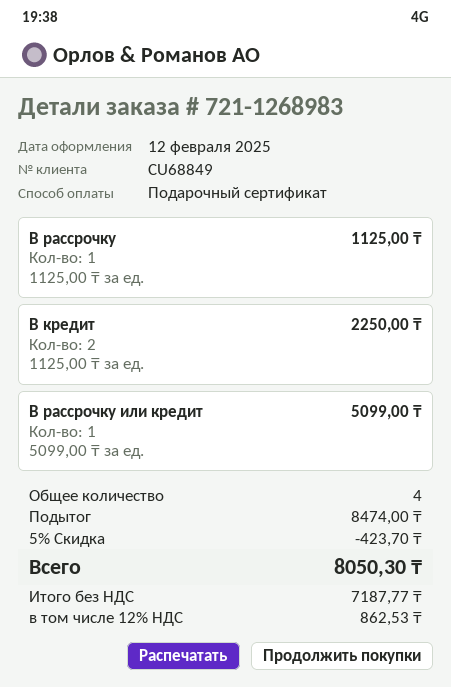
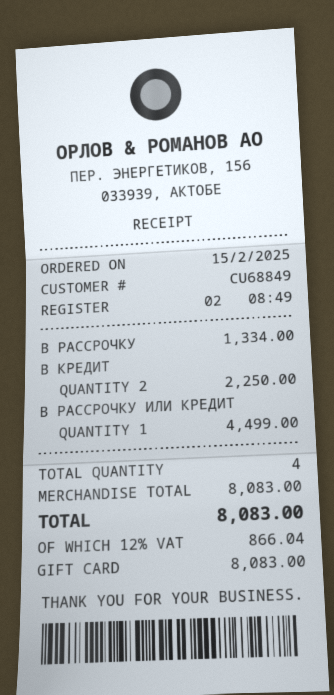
order date: 2025-02-12 -> 2025-02-15
В рассрочку: 1 for 1125.00 -> 1 for 1334.00
В рассрочку или кредит: 1 for 5099.00 -> 1 for 4499.00
subtotal: 8474.00 -> 8083.00
discount: 5% = 423.70 -> none
tax: 12% = 862.53 -> 12% = 866.04
total: 8050.30 -> 8083.00

